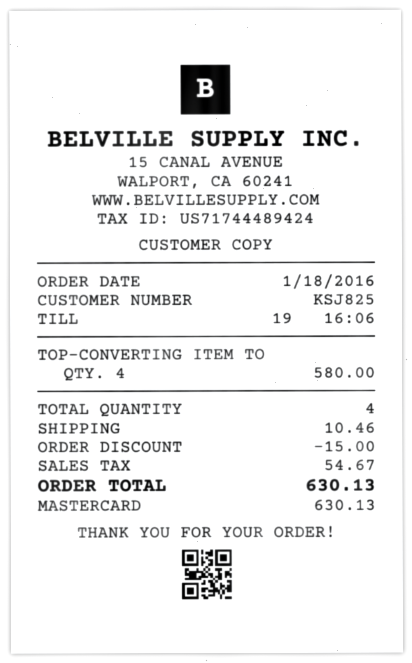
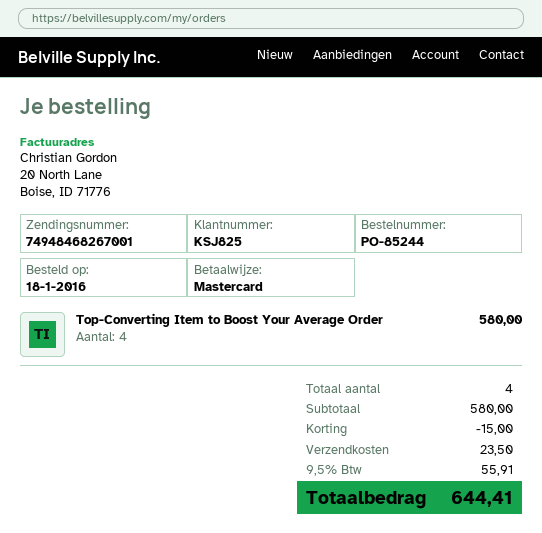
shipping: 10.46 -> 23.50
tax: 54.67 -> 55.91
total: 630.13 -> 644.41

